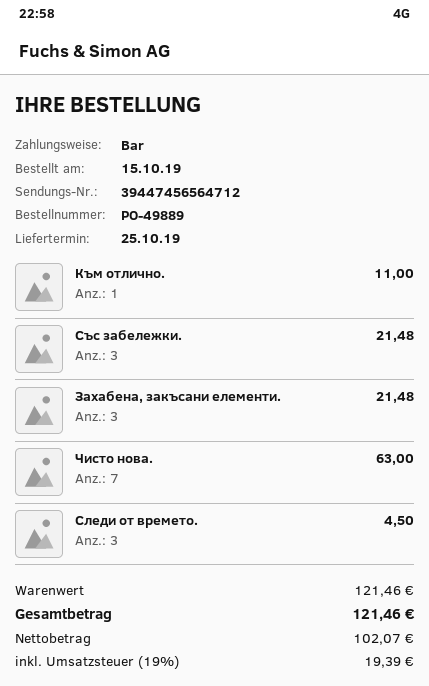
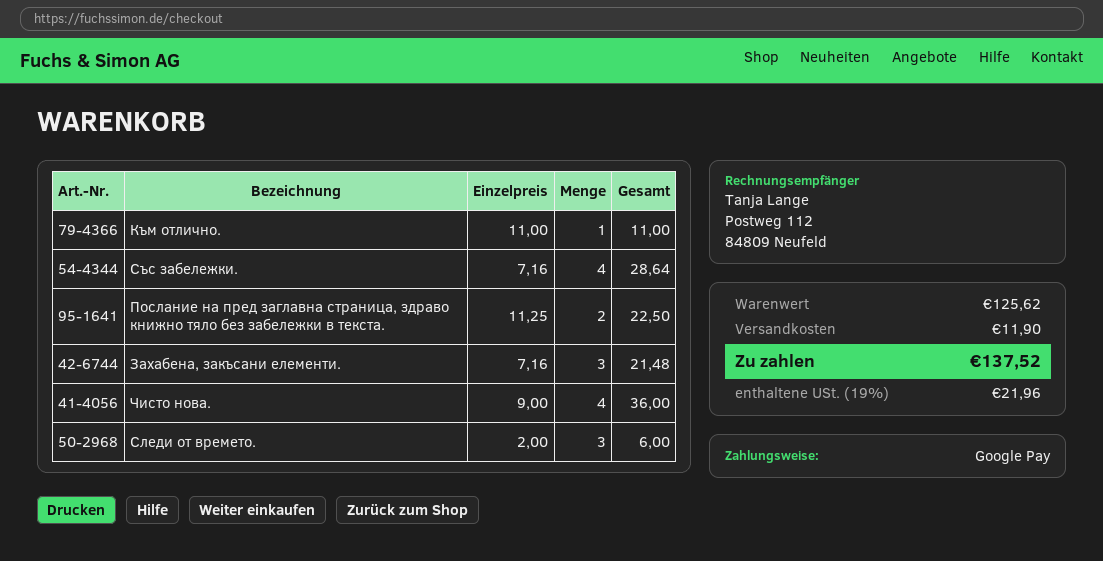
payment method: cash -> Google Pay
Със забележки.: 3 for 21.48 -> 4 for 28.64
Чисто нова.: 7 for 63.00 -> 4 for 36.00
Следи от времето.: 3 for 4.50 -> 3 for 6.00
Послание на пред заглавна страница, здраво книжно тяло без забележки в текста.: none -> 2 for 22.50
subtotal: 121.46 -> 125.62
shipping: none -> 11.90
tax: 19% = 19.39 -> 19% = 21.96
total: 121.46 -> 137.52

